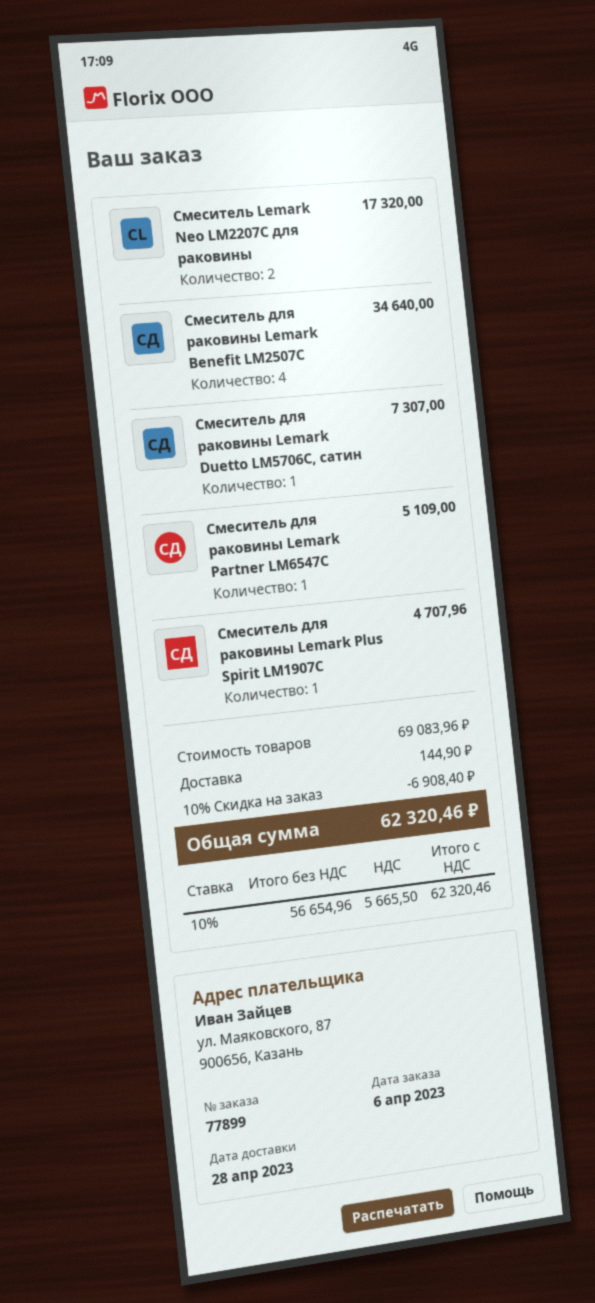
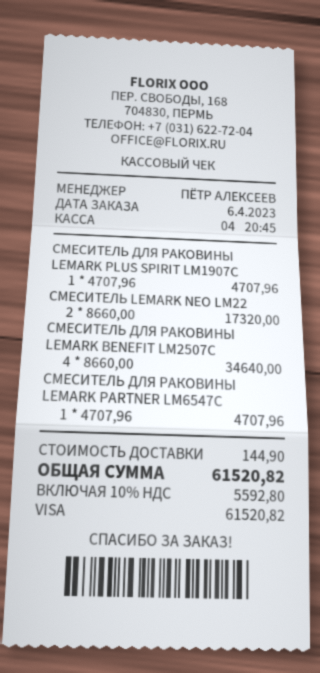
Смеситель для раковины Lemark Duetto LM5706C, сатин: 1 for 7307.00 -> none
Смеситель для раковины Lemark Partner LM6547C: 1 for 5109.00 -> 1 for 4707.96
discount: 10% = 6908.40 -> none
tax: 10% = 5665.50 -> 10% = 5592.80
total: 62320.46 -> 61520.82

